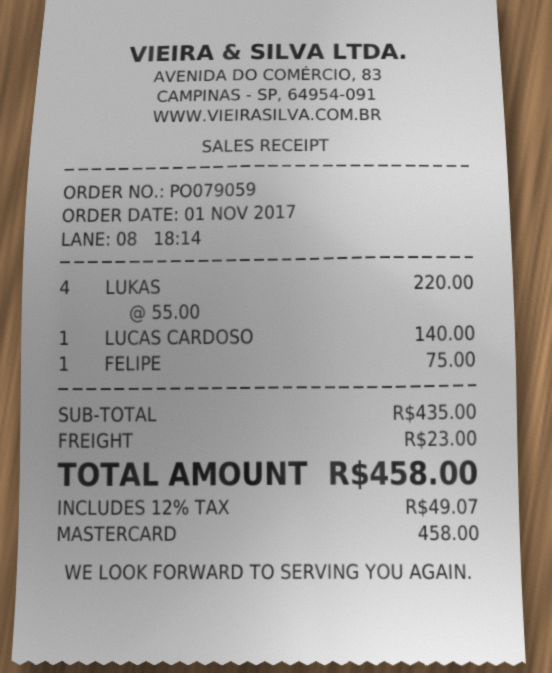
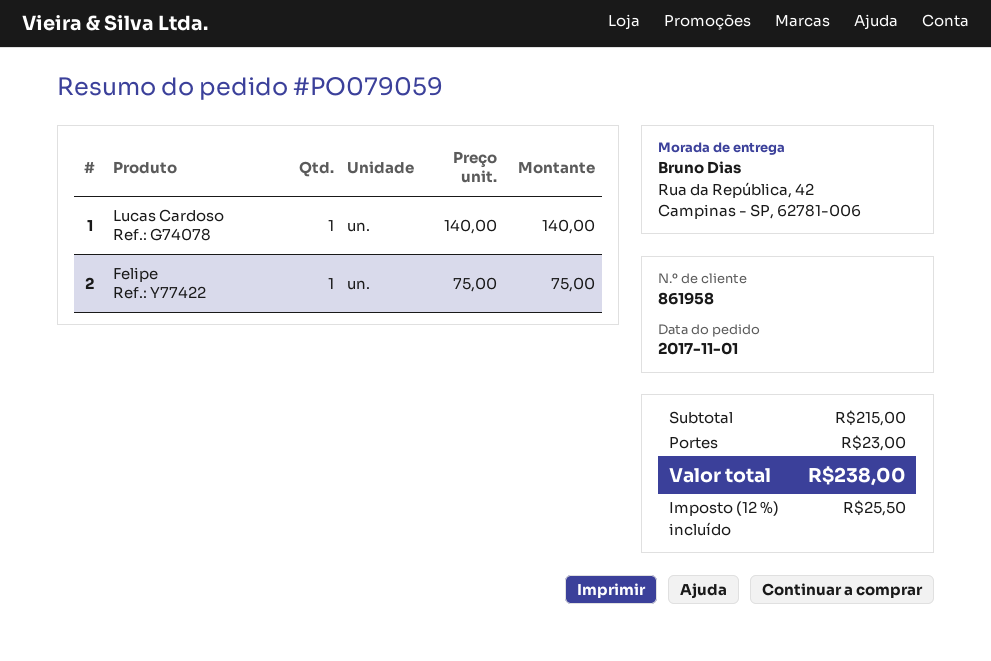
LUKAS: 4 x 55.00 = 220.00 -> none
subtotal: 435.00 -> 215.00
tax: 12% = 49.07 -> 12% = 25.50
total: 458.00 -> 238.00

